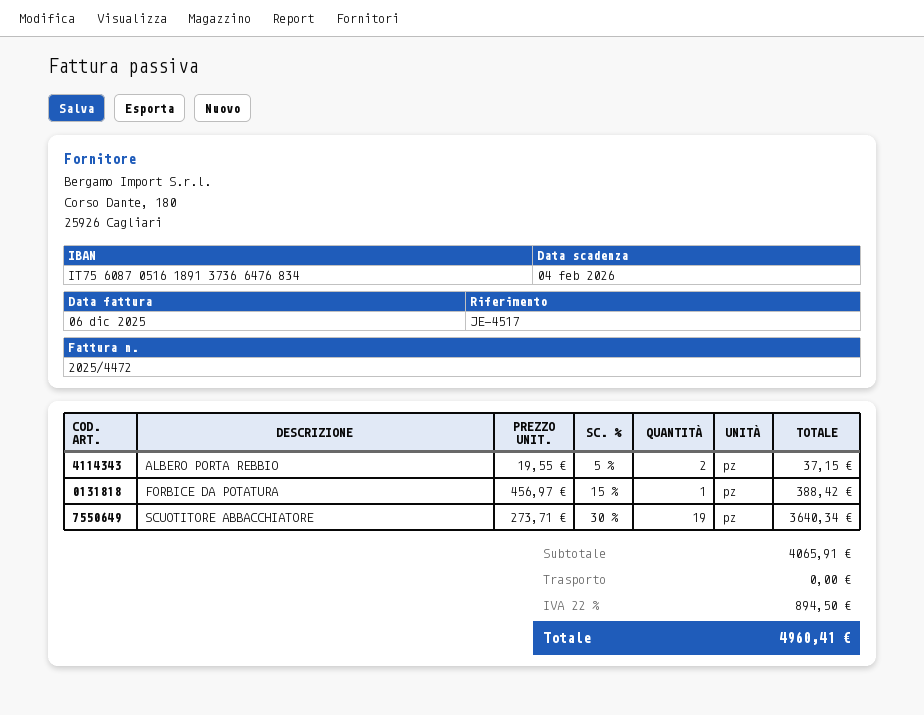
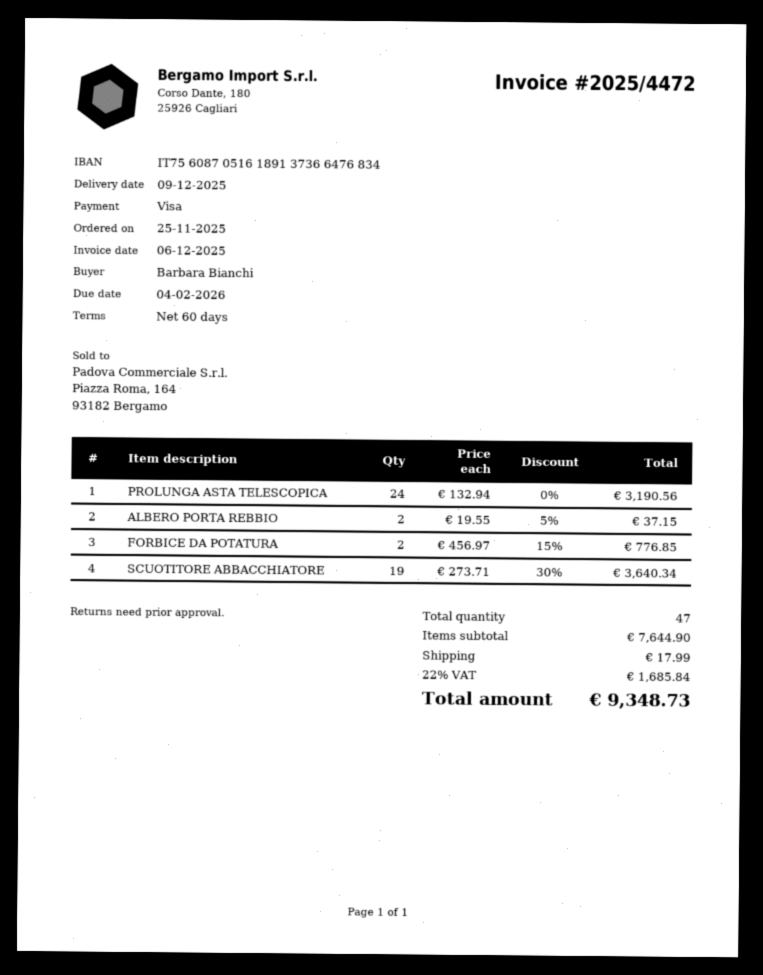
FORBICE DA POTATURA: 1 x 456.97 - 15% = 388.42 -> 2 x 456.97 - 15% = 776.85
PROLUNGA ASTA TELESCOPICA: none -> 24 x 132.94 = 3190.56
subtotal: 4065.91 -> 7644.90
shipping: 0.00 -> 17.99
tax: 22% = 894.50 -> 22% = 1685.84
total: 4960.41 -> 9348.73

